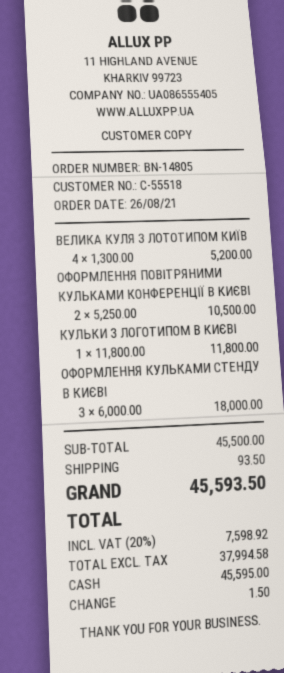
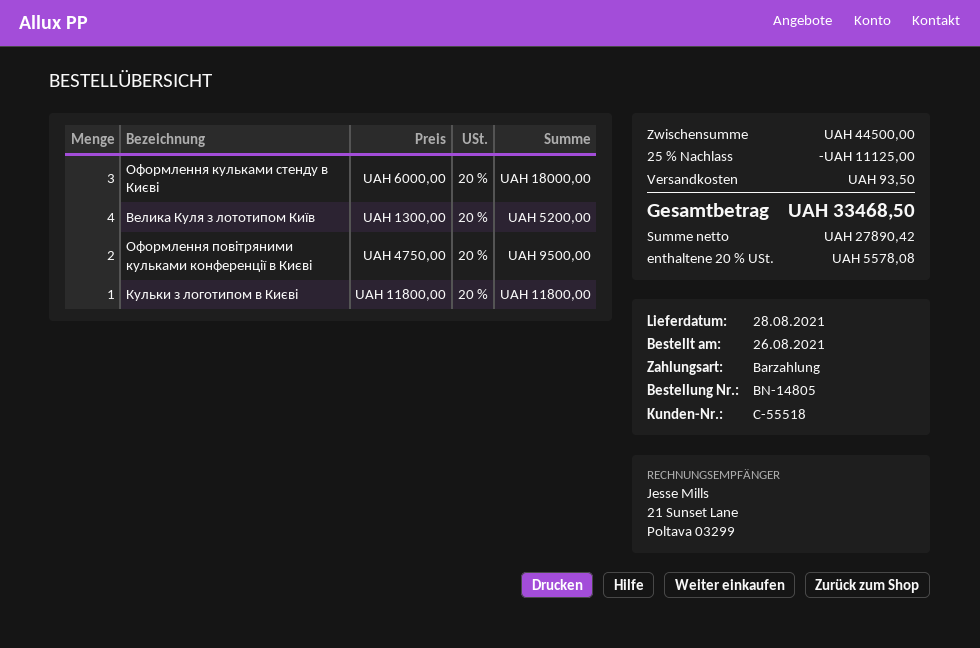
ОФОРМЛЕННЯ ПОВІТРЯНИМИ КУЛЬКАМИ КОНФЕРЕНЦІЇ В КИЄВІ: 2 x 5250.00 = 10500.00 -> 2 x 4750.00 = 9500.00
subtotal: 45500.00 -> 44500.00
discount: none -> 25% = 11125.00
net: 37994.58 -> 27890.42
tax: 20% = 7598.92 -> 20% = 5578.08
total: 45593.50 -> 33468.50

